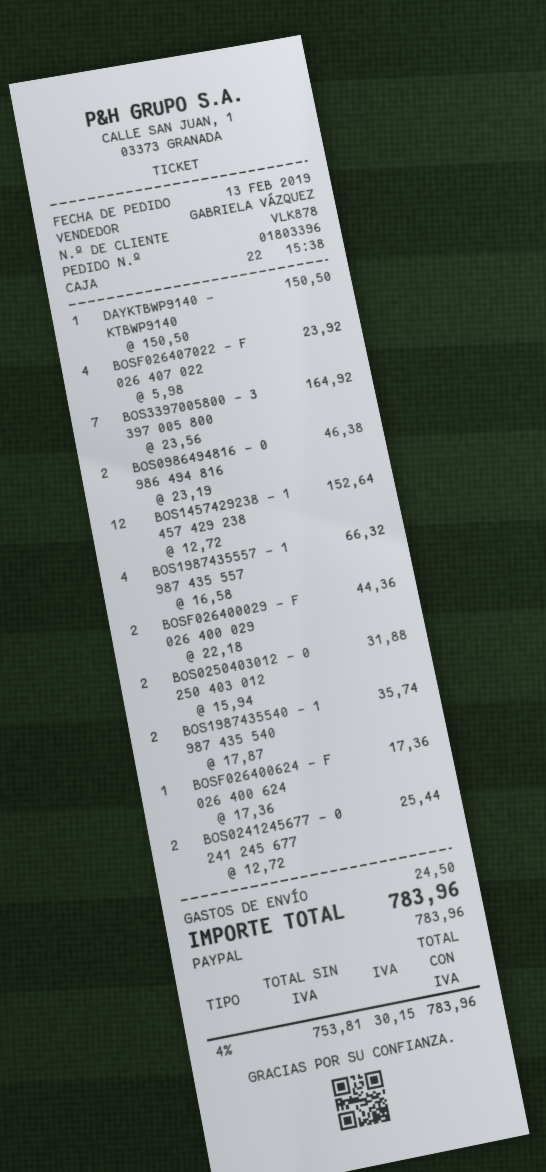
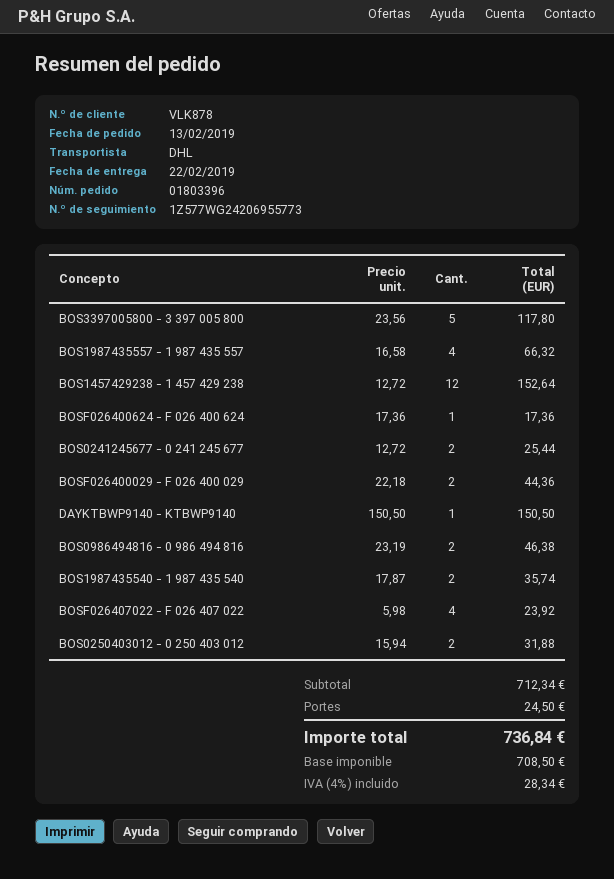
BOS3397005800 - 3 397 005 800: 7 x 23.56 = 164.92 -> 5 x 23.56 = 117.80
net: 753.81 -> 708.50
tax: 4% = 30.15 -> 4% = 28.34
total: 783.96 -> 736.84

